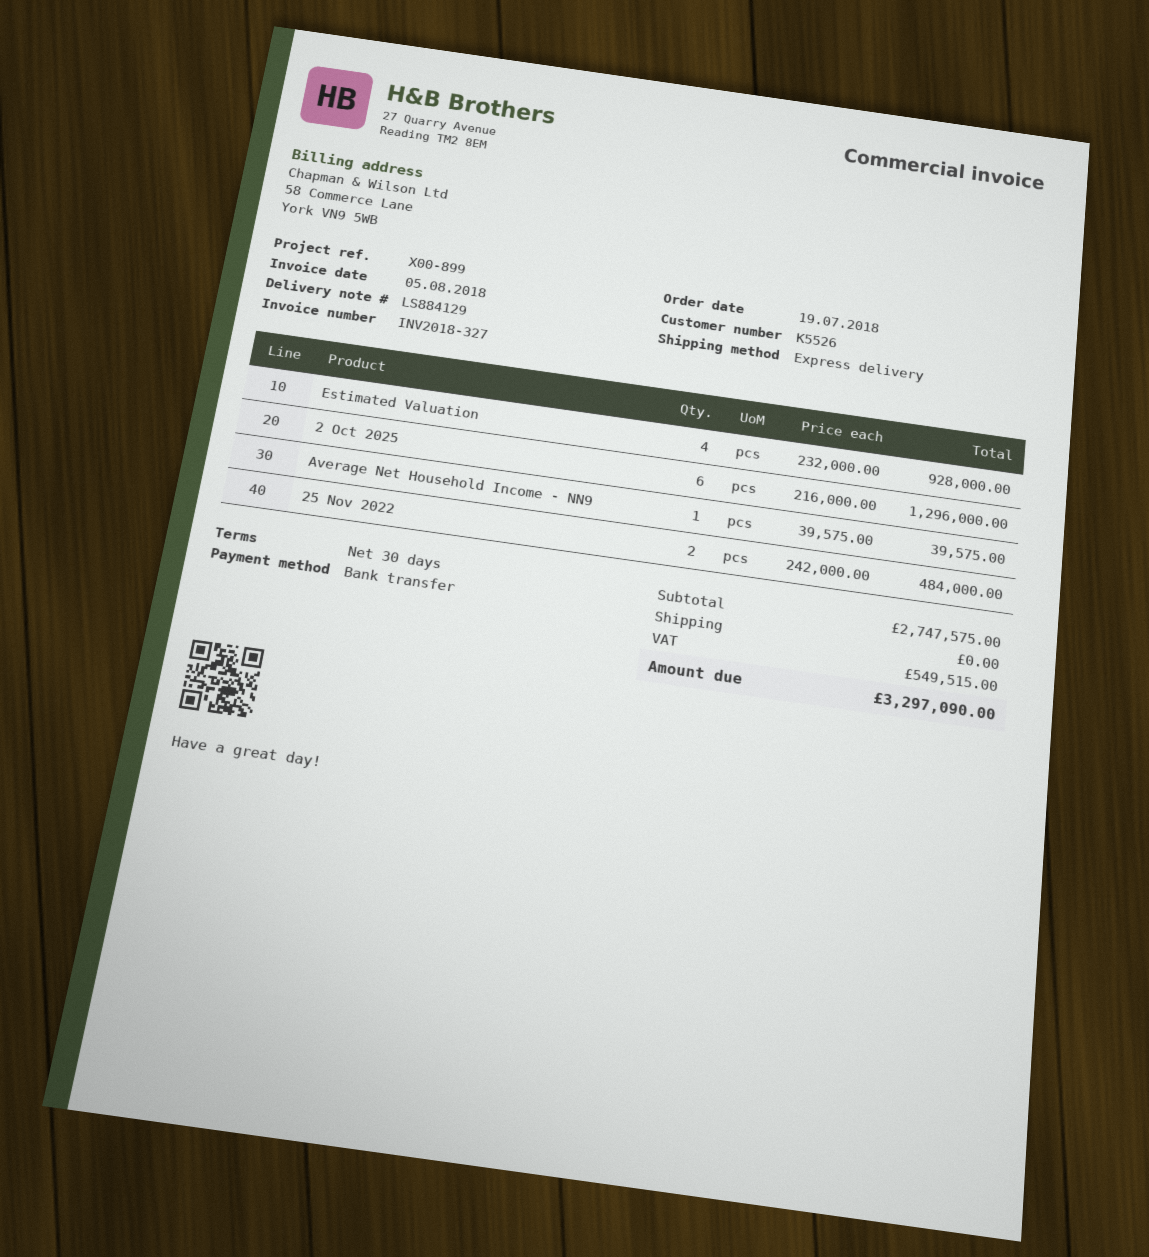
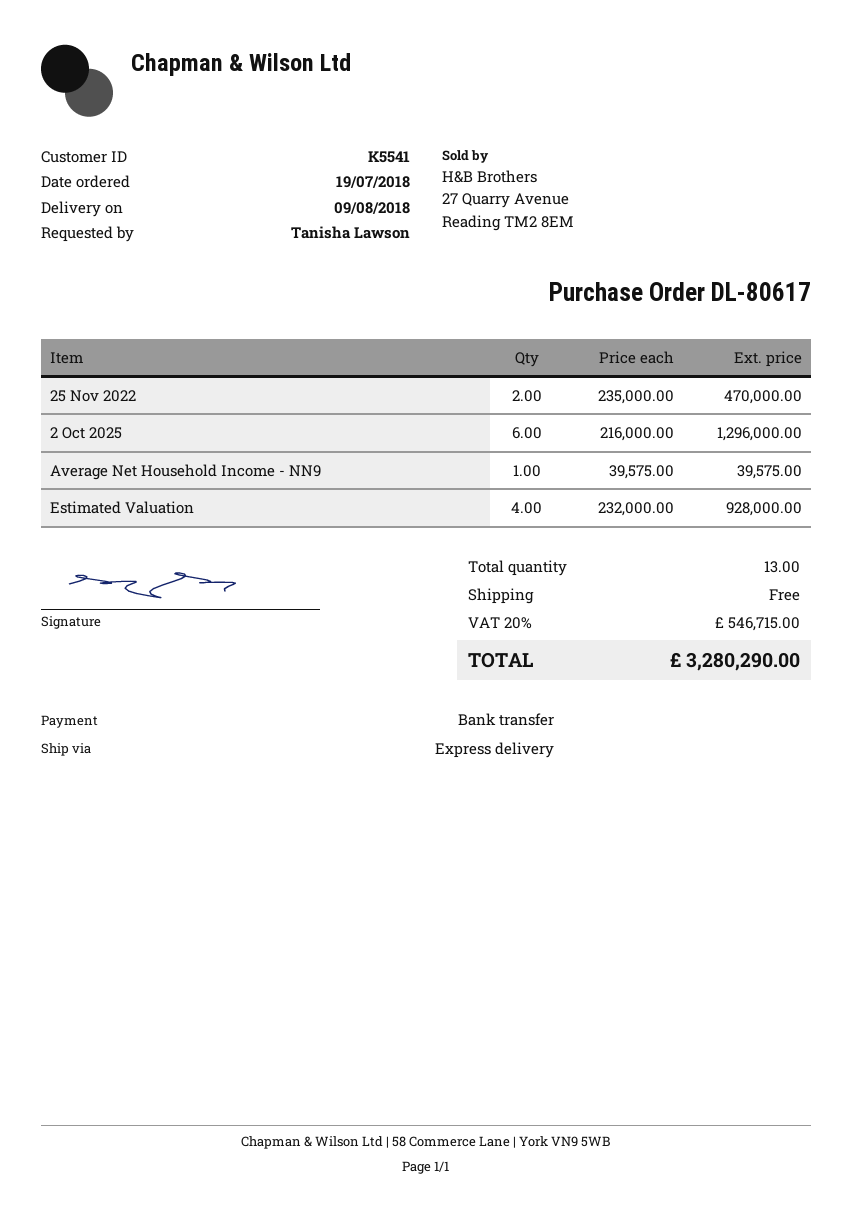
customer number: K5526 -> K5541
25 Nov 2022: 2 x 242000.00 = 484000.00 -> 2 x 235000.00 = 470000.00
tax: 549515.00 -> 546715.00
total: 3297090.00 -> 3280290.00

